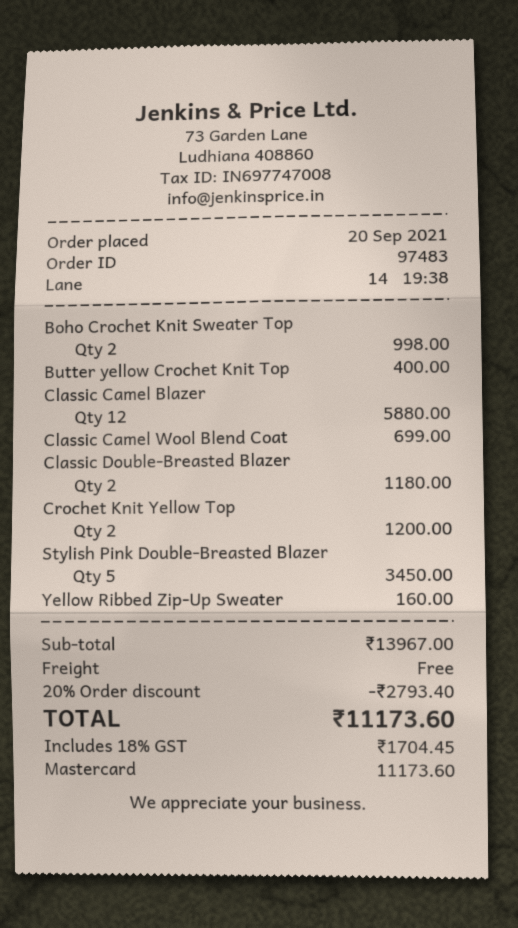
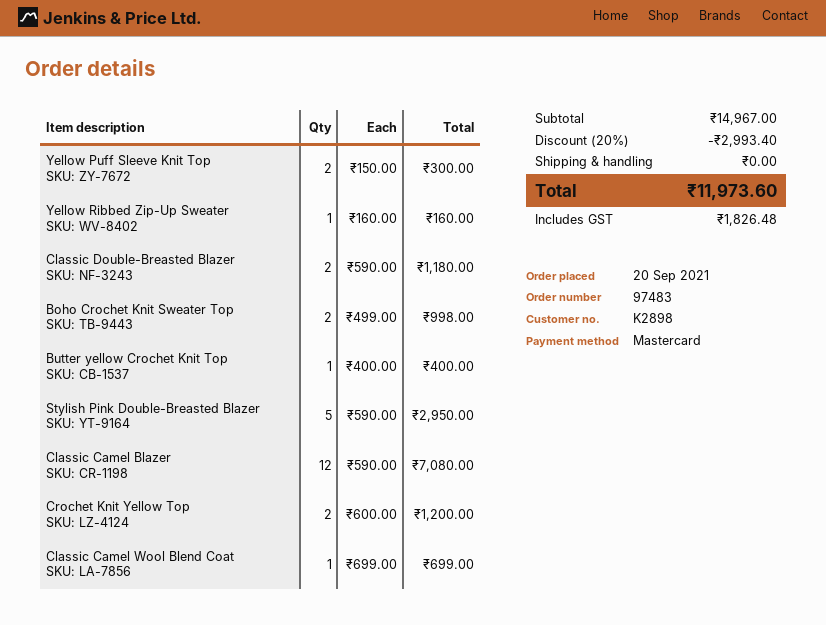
Classic Camel Blazer: 12 for 5880.00 -> 12 for 7080.00
Stylish Pink Double-Breasted Blazer: 5 for 3450.00 -> 5 for 2950.00
Yellow Puff Sleeve Knit Top: none -> 2 for 300.00
subtotal: 13967.00 -> 14967.00
discount: 20% = 2793.40 -> 20% = 2993.40
tax: 1704.45 -> 1826.48
total: 11173.60 -> 11973.60

